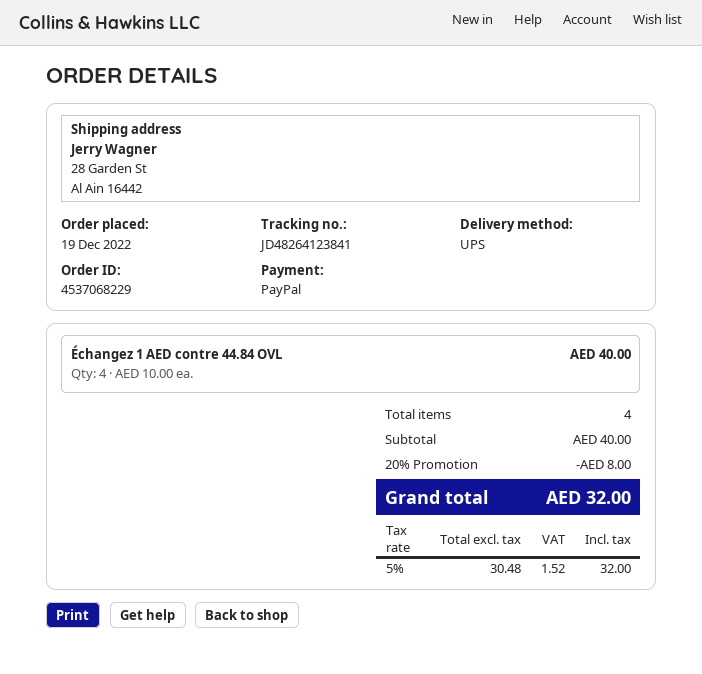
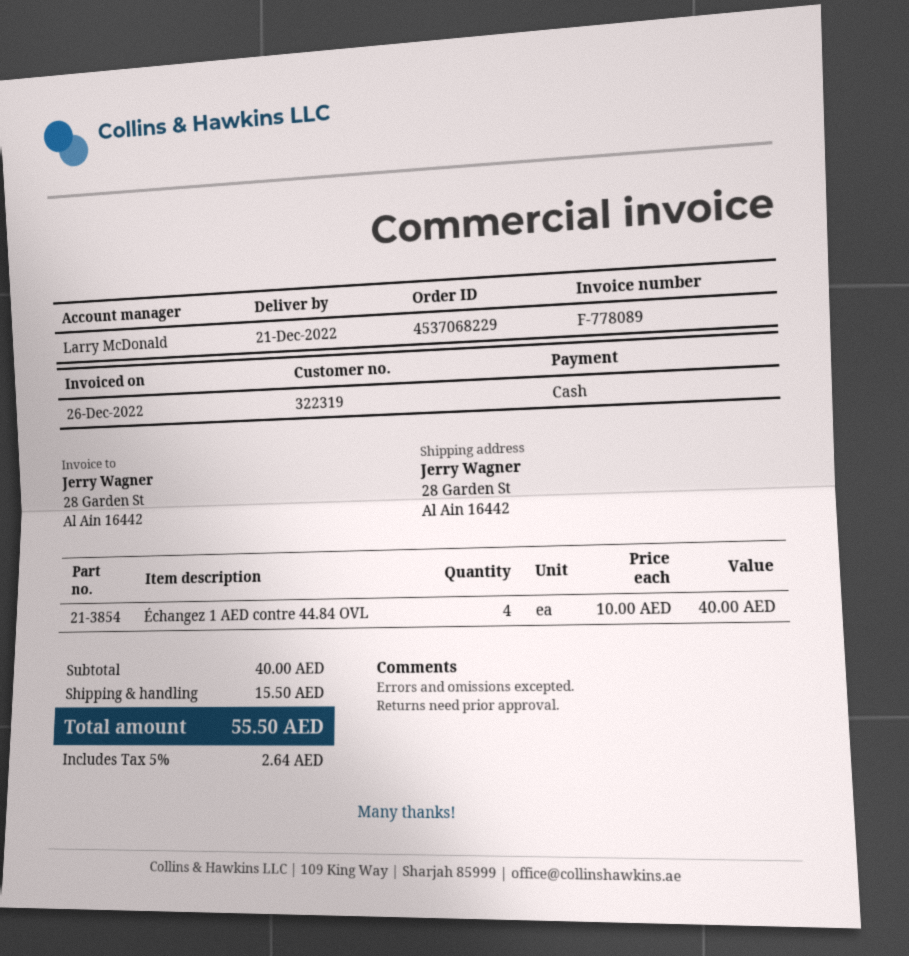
payment method: PayPal -> cash
discount: 20% = 8.00 -> none
shipping: none -> 15.50
tax: 5% = 1.52 -> 5% = 2.64
total: 32.00 -> 55.50

